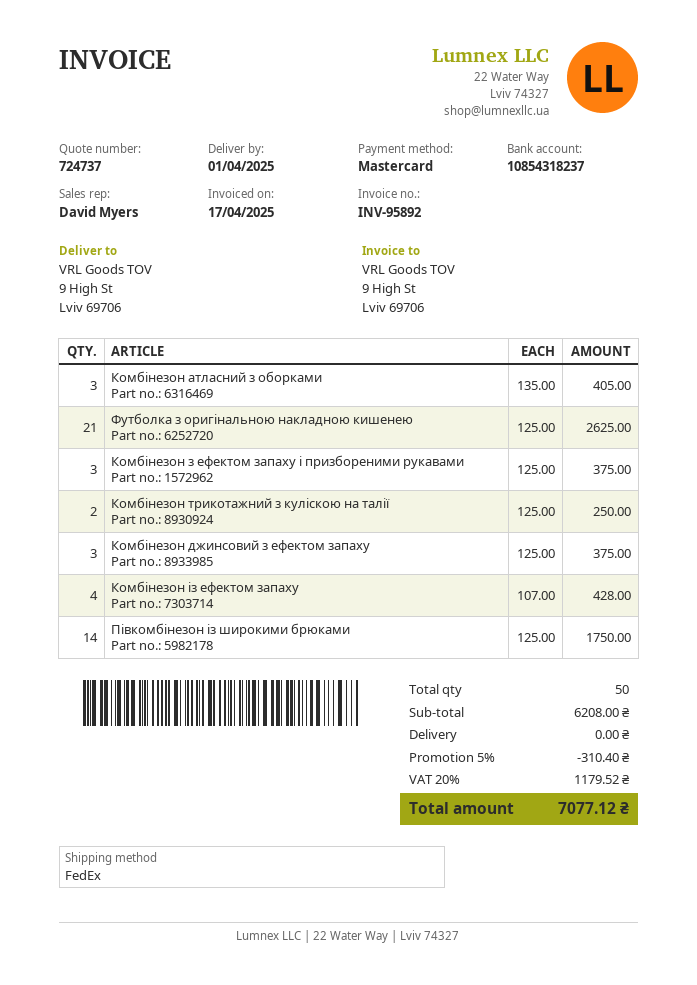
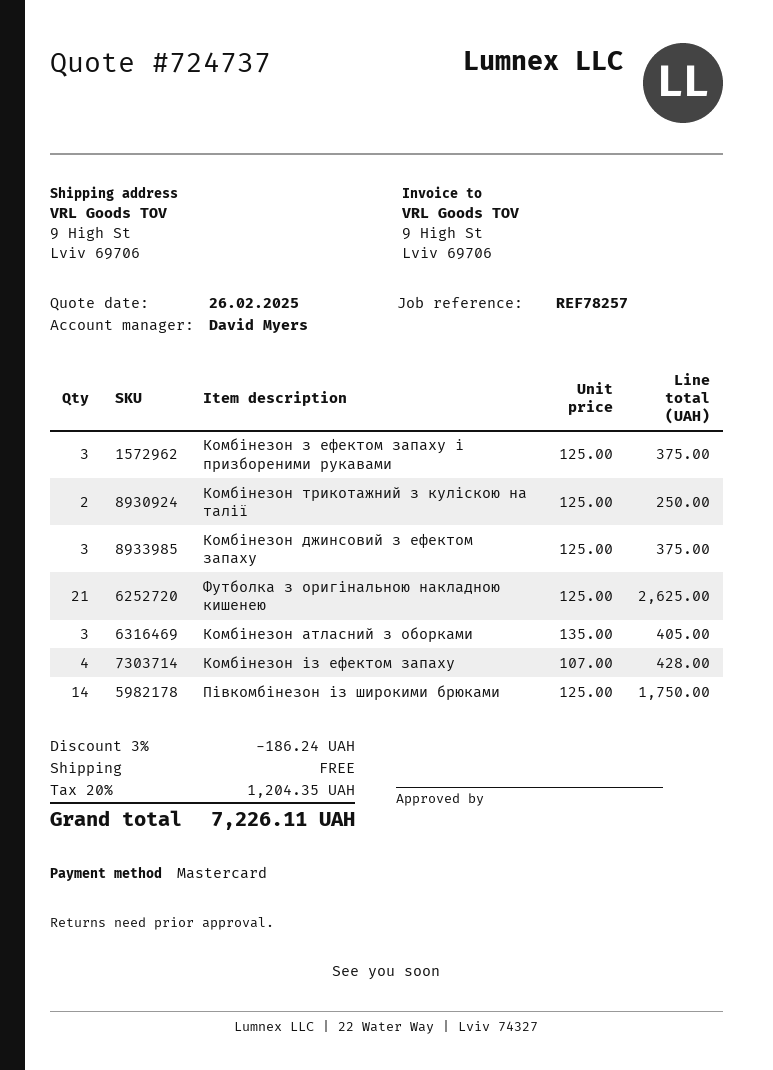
discount: 5% = 310.40 -> 3% = 186.24
tax: 20% = 1179.52 -> 20% = 1204.35
total: 7077.12 -> 7226.11

